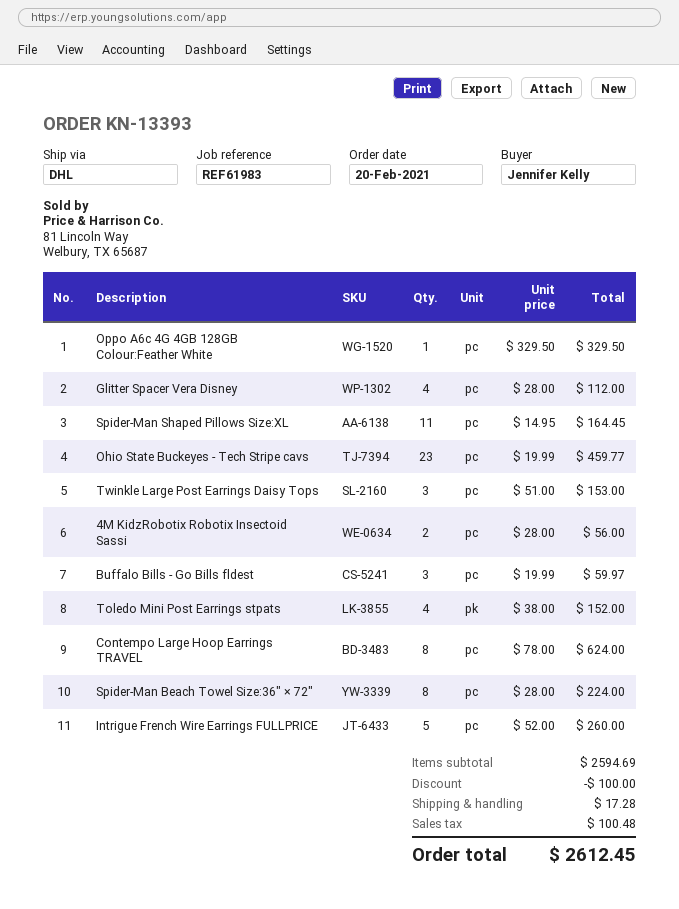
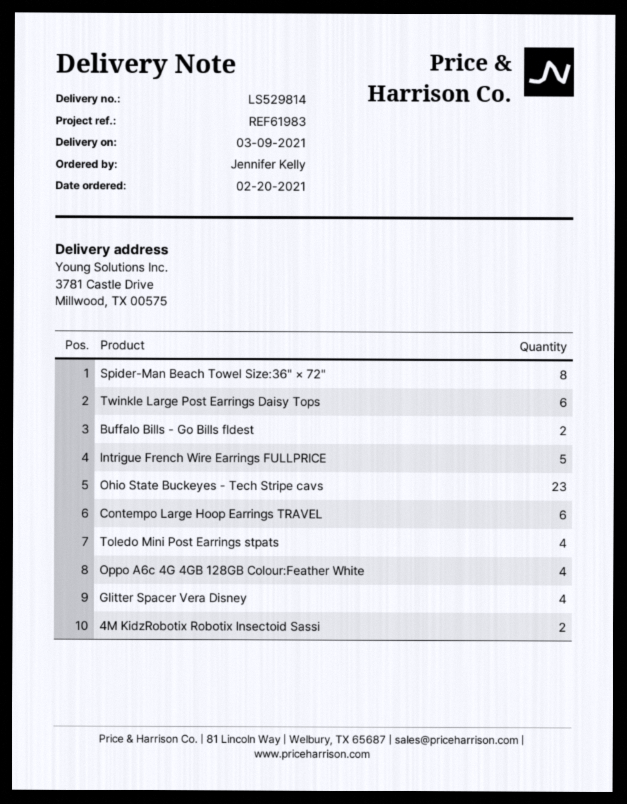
Oppo A6c 4G 4GB 128GB Colour:Feather White: 1 -> 4
Spider-Man Shaped Pillows Size:XL: 11 -> none
Twinkle Large Post Earrings Daisy Tops: 3 -> 6
Buffalo Bills - Go Bills fldest: 3 -> 2
Contempo Large Hoop Earrings TRAVEL: 8 -> 6

